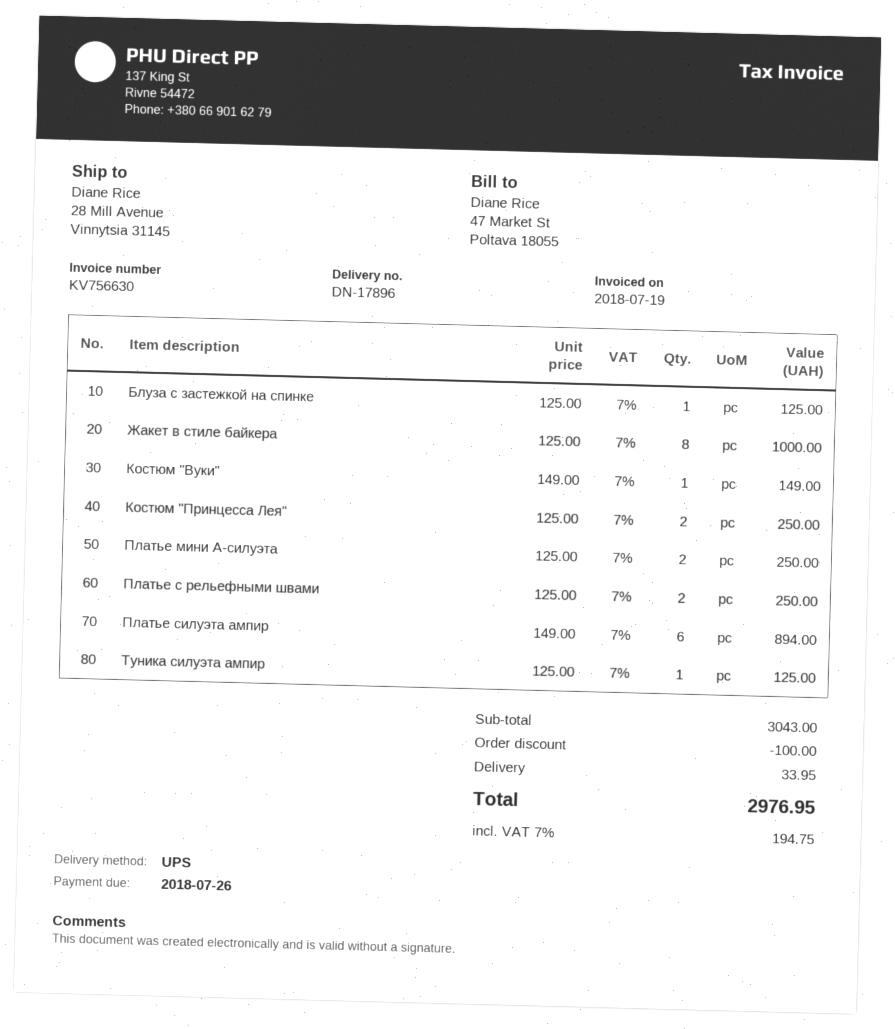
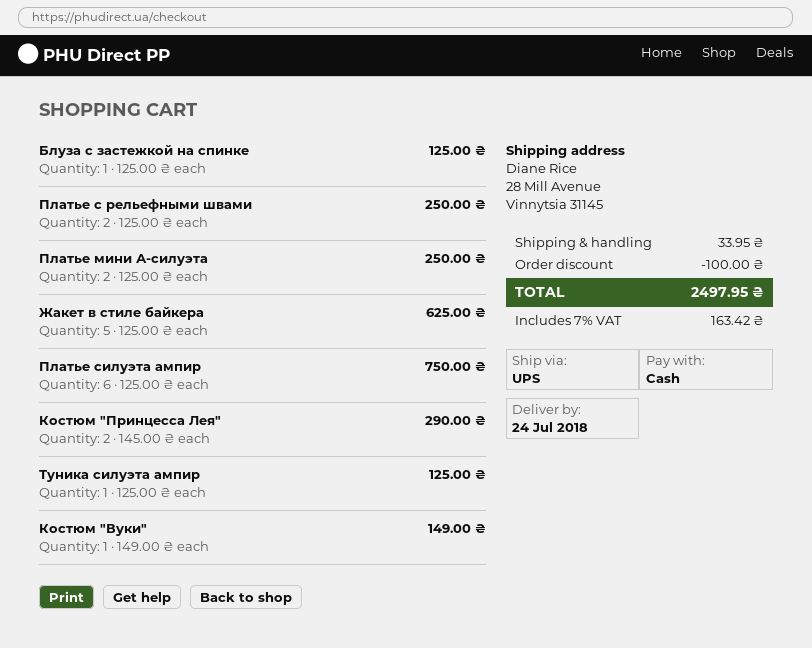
Жакет в стиле байкера: 8 x 125.00 = 1000.00 -> 5 x 125.00 = 625.00
Костюм "Принцесса Лея": 2 x 125.00 = 250.00 -> 2 x 145.00 = 290.00
Платье силуэта ампир: 6 x 149.00 = 894.00 -> 6 x 125.00 = 750.00
tax: 7% = 194.75 -> 7% = 163.42
total: 2976.95 -> 2497.95

